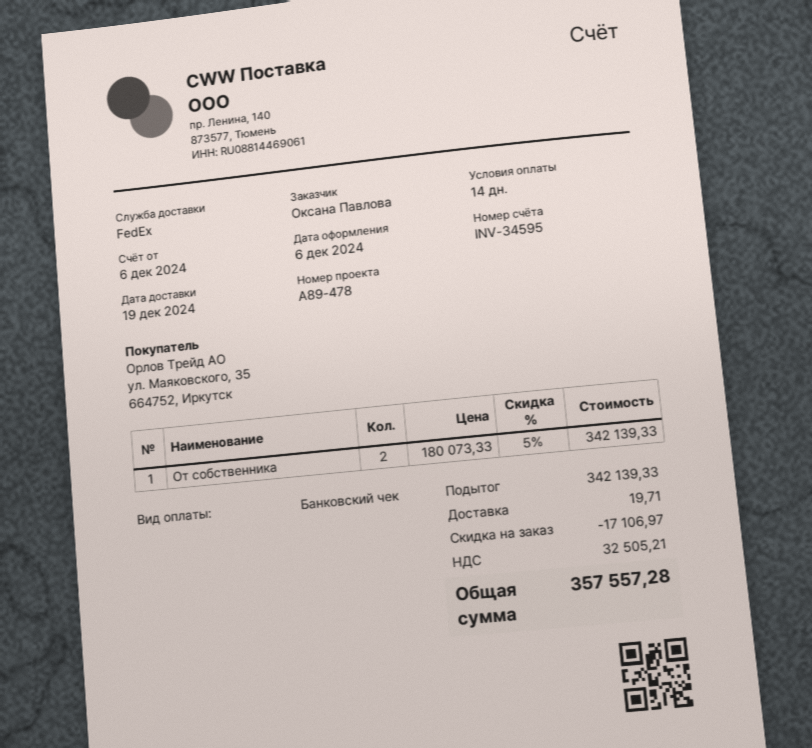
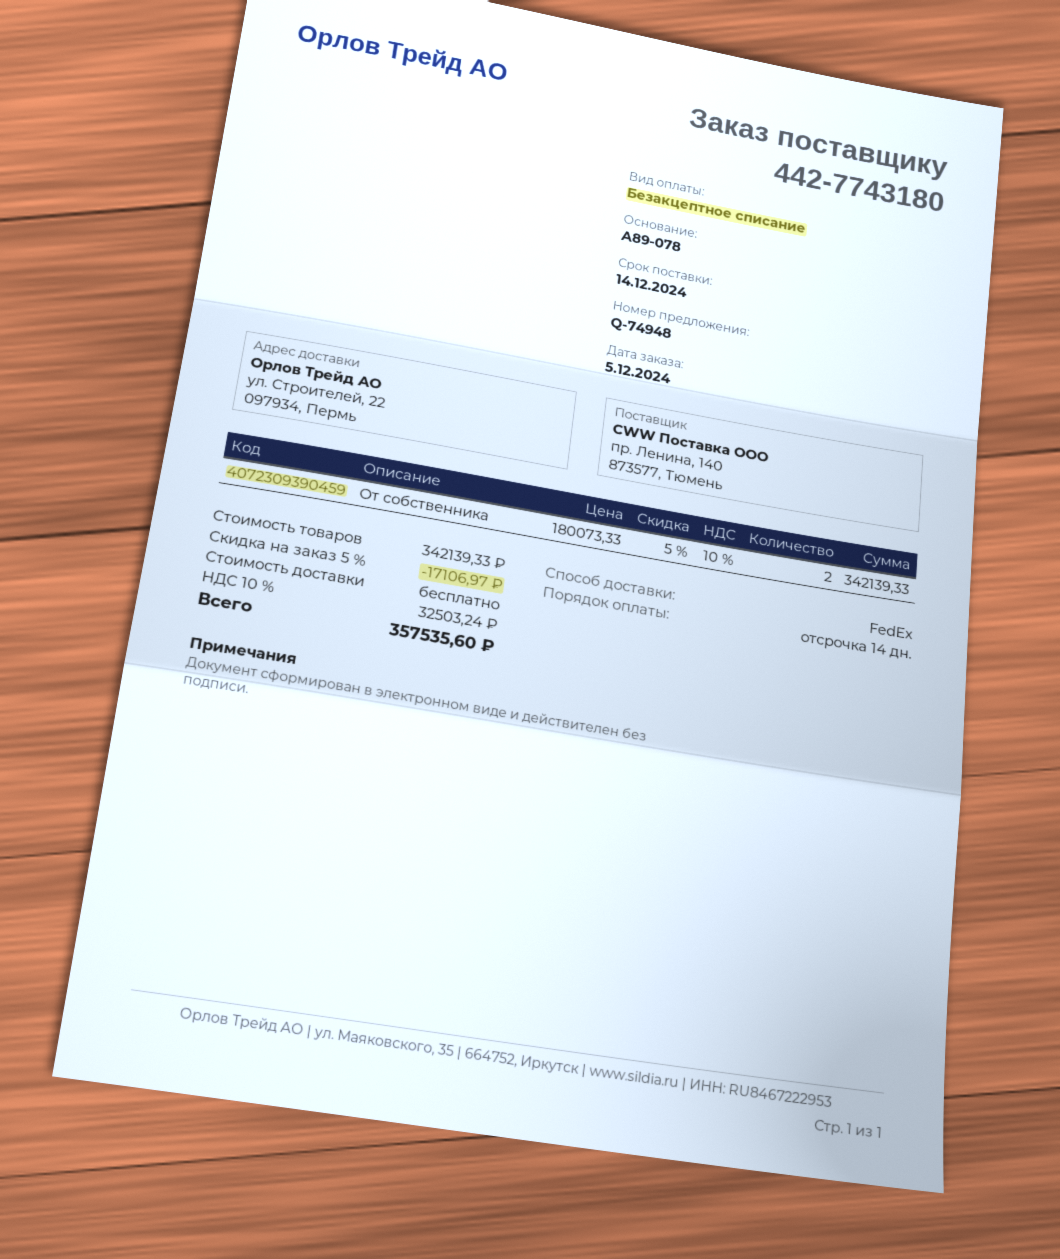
order date: 2024-12-06 -> 2024-12-05
delivery date: 2024-12-19 -> 2024-12-14
reference: A89-478 -> A89-078
payment method: cheque -> direct debit
shipping: 19.71 -> 0.00
tax: 32505.21 -> 32503.24
total: 357557.28 -> 357535.60

